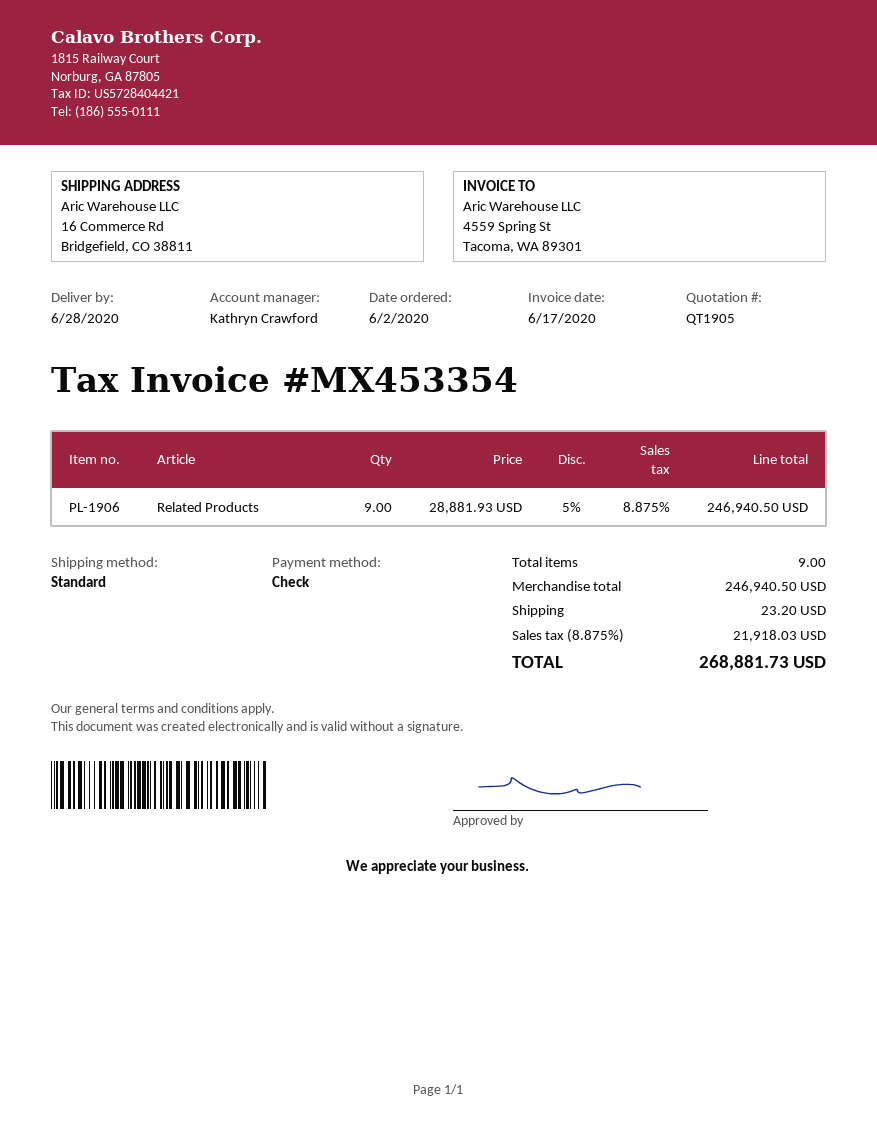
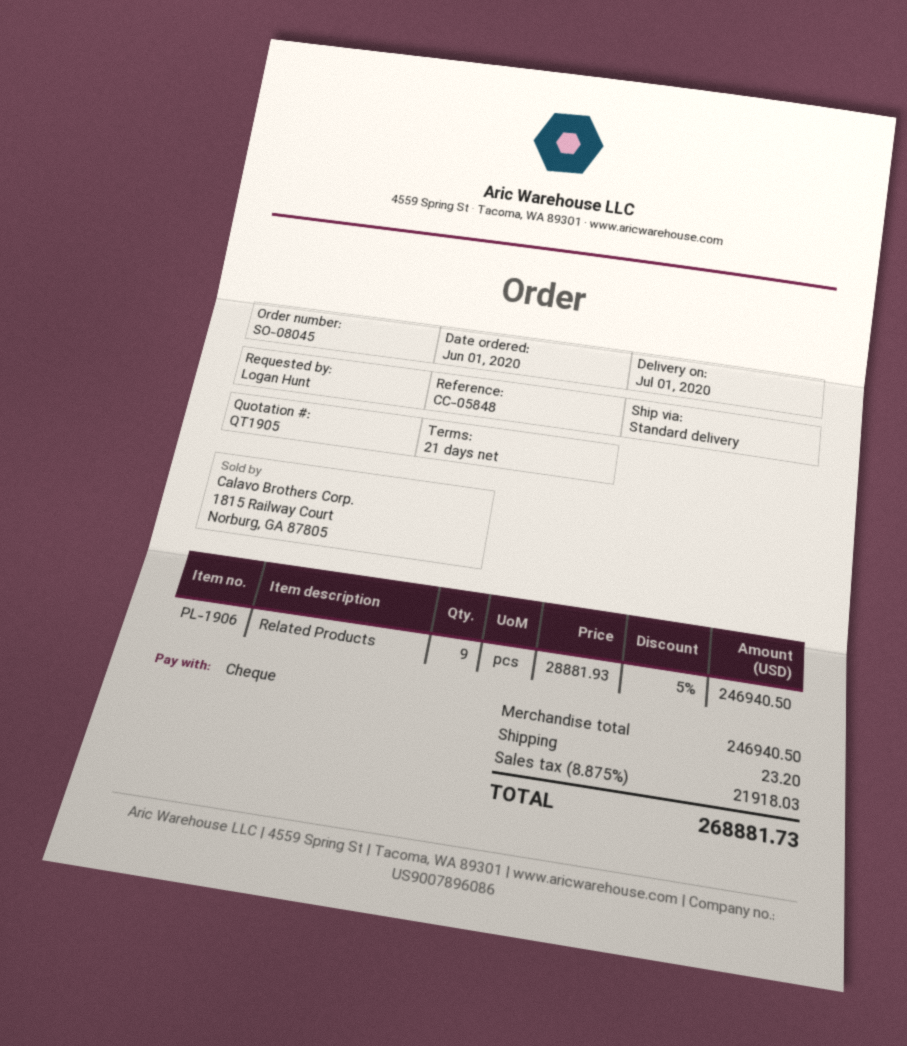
order date: 2020-06-02 -> 2020-06-01
delivery date: 2020-06-28 -> 2020-07-01

